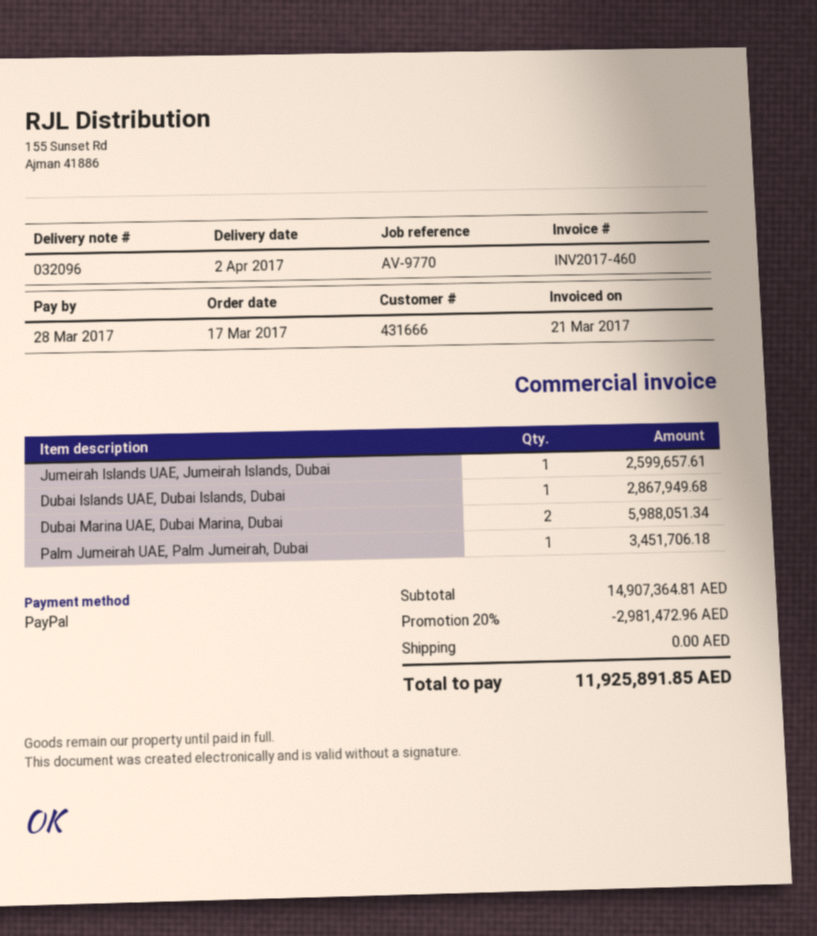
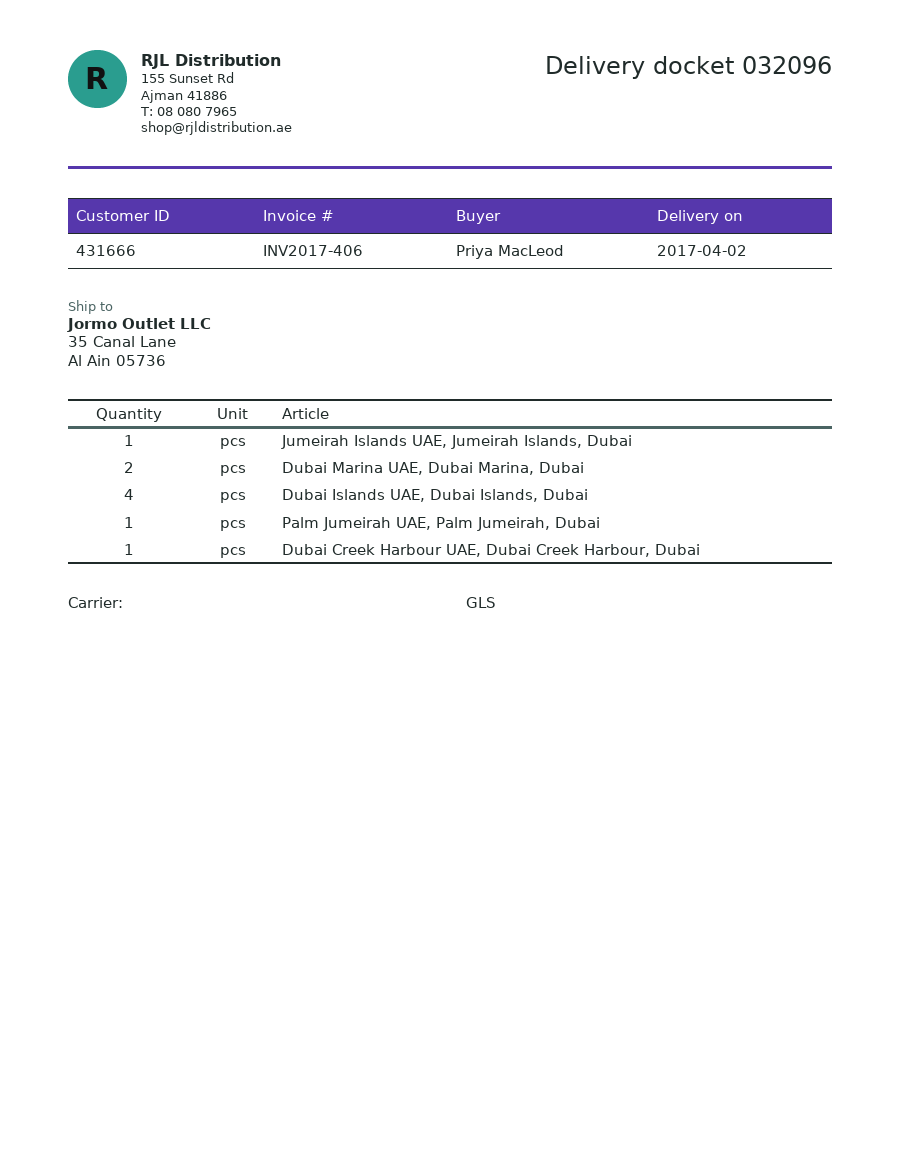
invoice number: INV2017-460 -> INV2017-406
Dubai Islands UAE, Dubai Islands, Dubai: 1 -> 4
Dubai Creek Harbour UAE, Dubai Creek Harbour, Dubai: none -> 1

